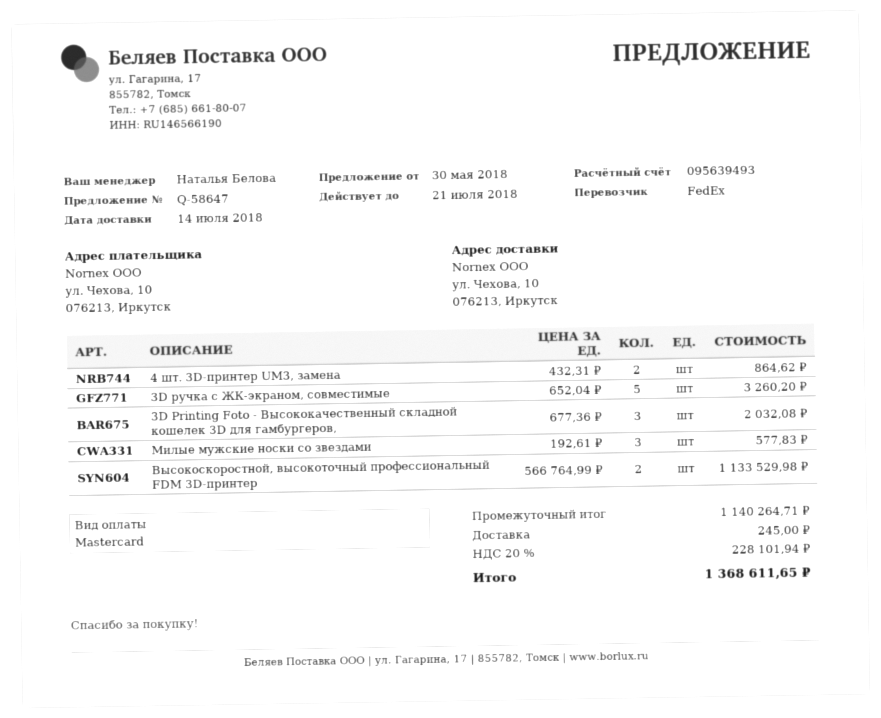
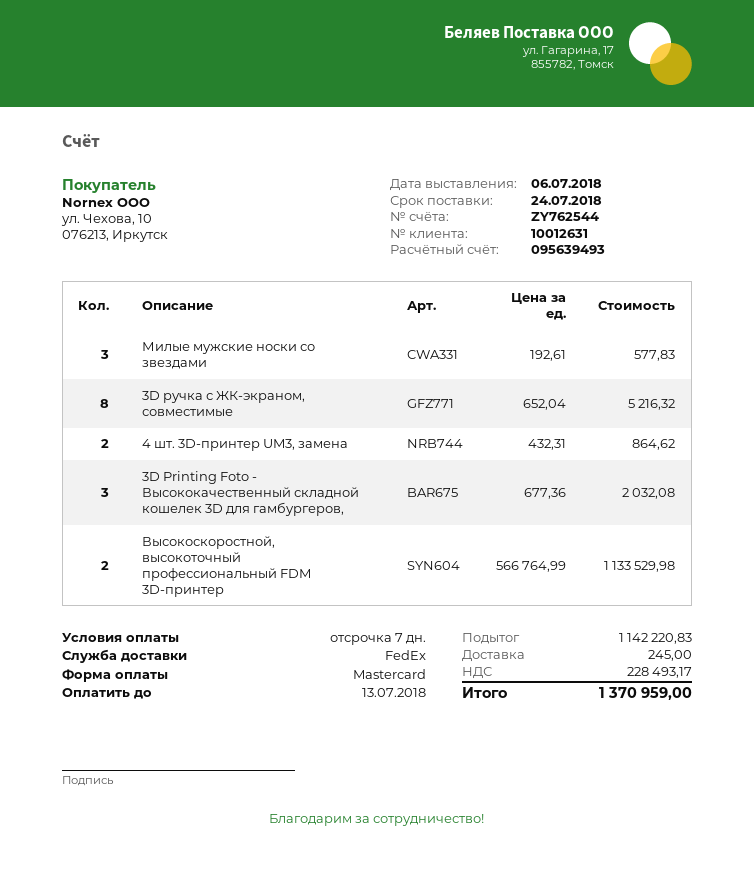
delivery date: 2018-07-14 -> 2018-07-24
3D ручка с ЖК-экраном, совместимые: 5 x 652.04 = 3260.20 -> 8 x 652.04 = 5216.32
subtotal: 1140264.71 -> 1142220.83
tax: 228101.94 -> 228493.17
total: 1368611.65 -> 1370959.00

